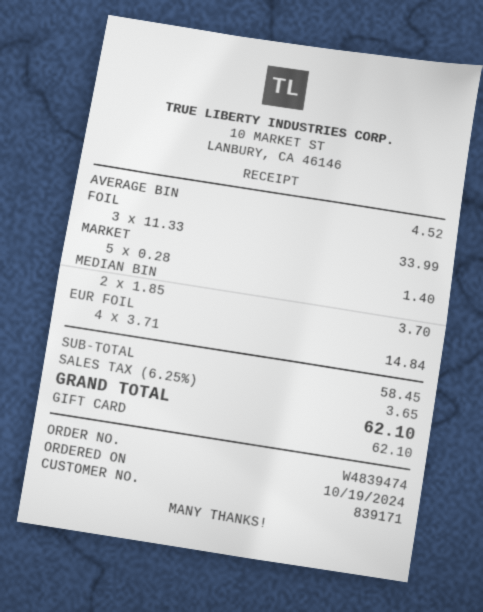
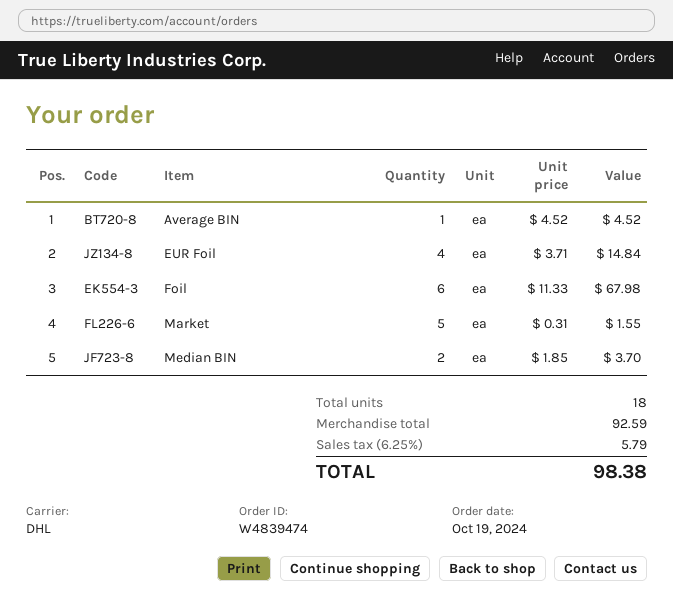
FOIL: 3 x 11.33 = 33.99 -> 6 x 11.33 = 67.98
MARKET: 5 x 0.28 = 1.40 -> 5 x 0.31 = 1.55
subtotal: 58.45 -> 92.59
tax: 6.25% = 3.65 -> 6.25% = 5.79
total: 62.10 -> 98.38

